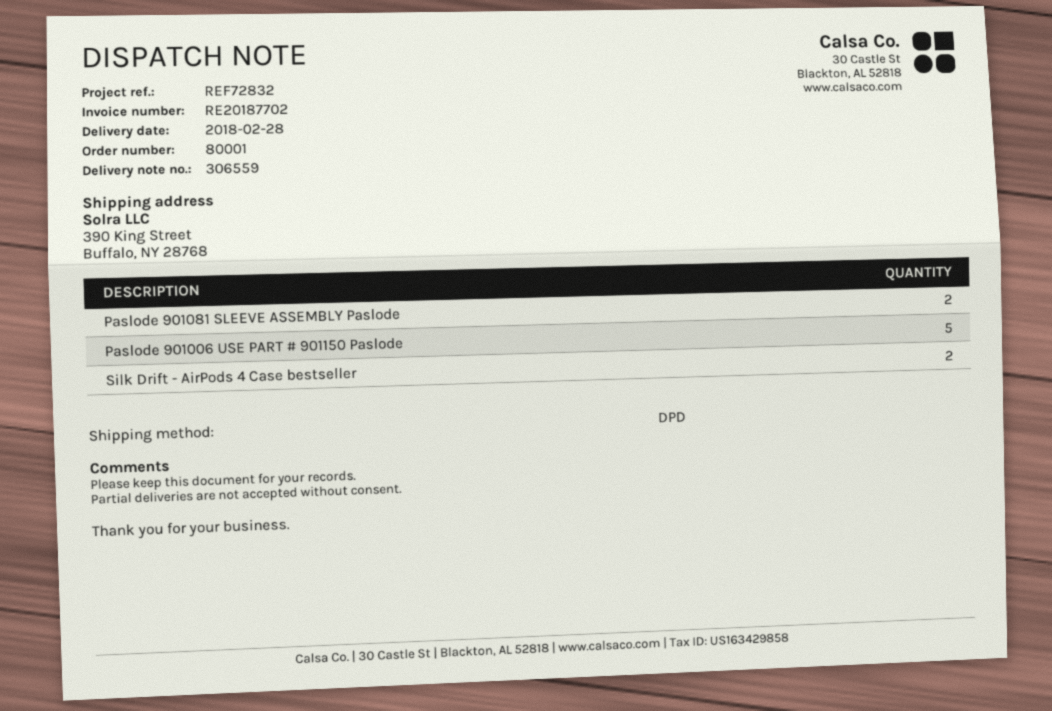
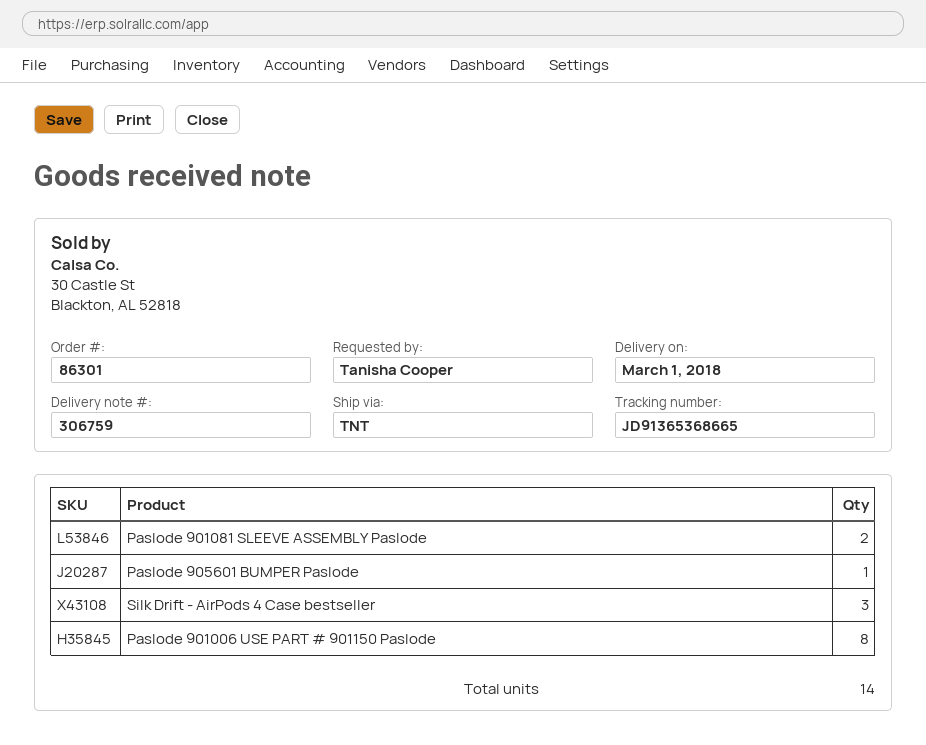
order number: 80001 -> 86301
delivery note number: 306559 -> 306759
delivery date: 2018-02-28 -> 2018-03-01
shipping method: DPD -> TNT
Paslode 901006 USE PART # 901150 Paslode: 5 -> 8
Silk Drift - AirPods 4 Case bestseller: 2 -> 3
Paslode 905601 BUMPER Paslode: none -> 1

